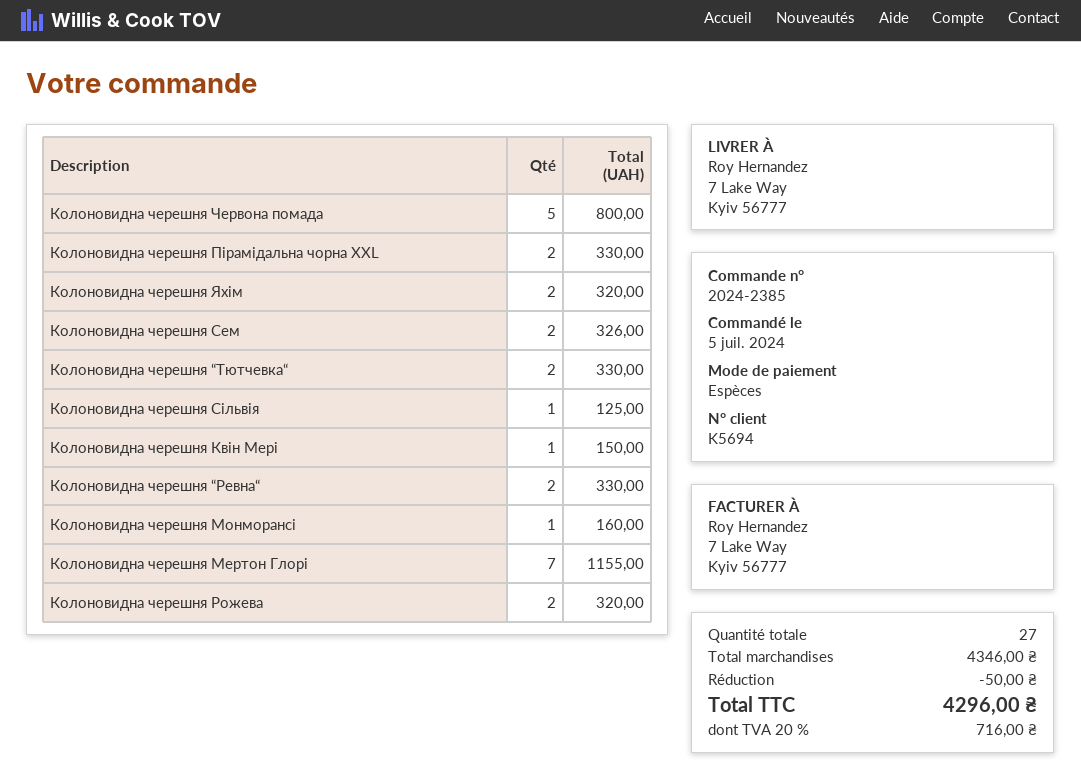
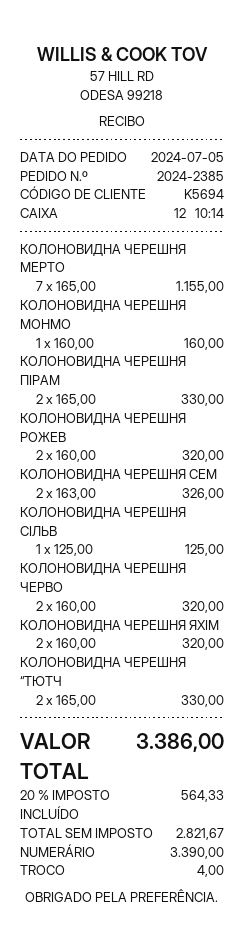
Колоновидна черешня Червона помада: 5 for 800.00 -> 2 for 320.00
Колоновидна черешня Квін Мері: 1 for 150.00 -> none
Колоновидна черешня “Ревна“: 2 for 330.00 -> none
discount: 50.00 -> none
tax: 20% = 716.00 -> 20% = 564.33
total: 4296.00 -> 3386.00

